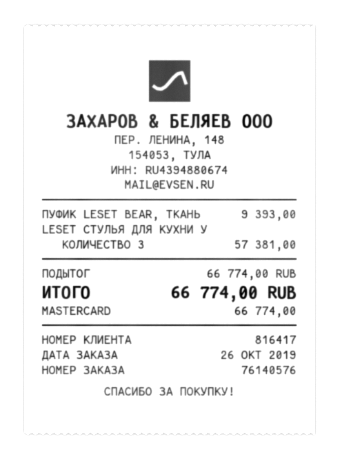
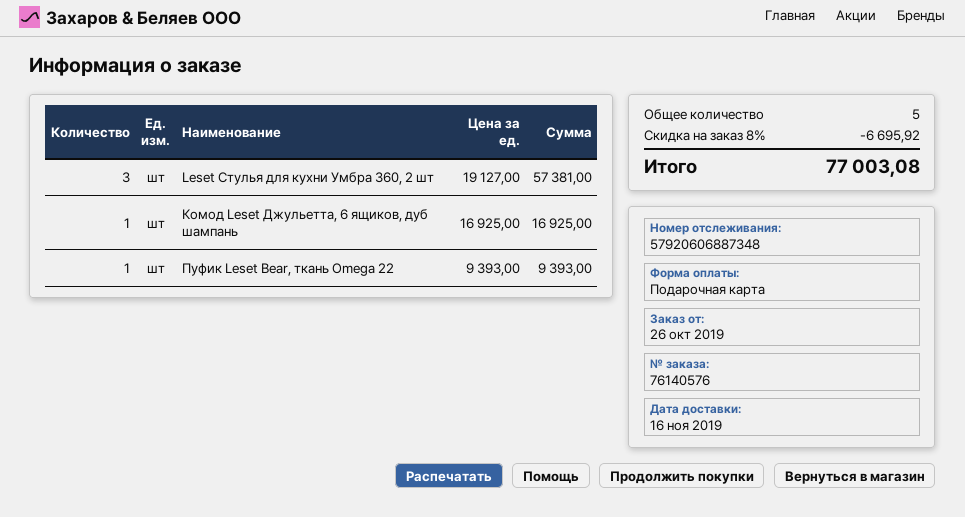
payment method: Mastercard -> gift card
Комод Leset Джульетта, 6 ящиков, дуб шампань: none -> 1 for 16925.00
discount: none -> 8% = 6695.92
total: 66774.00 -> 77003.08

